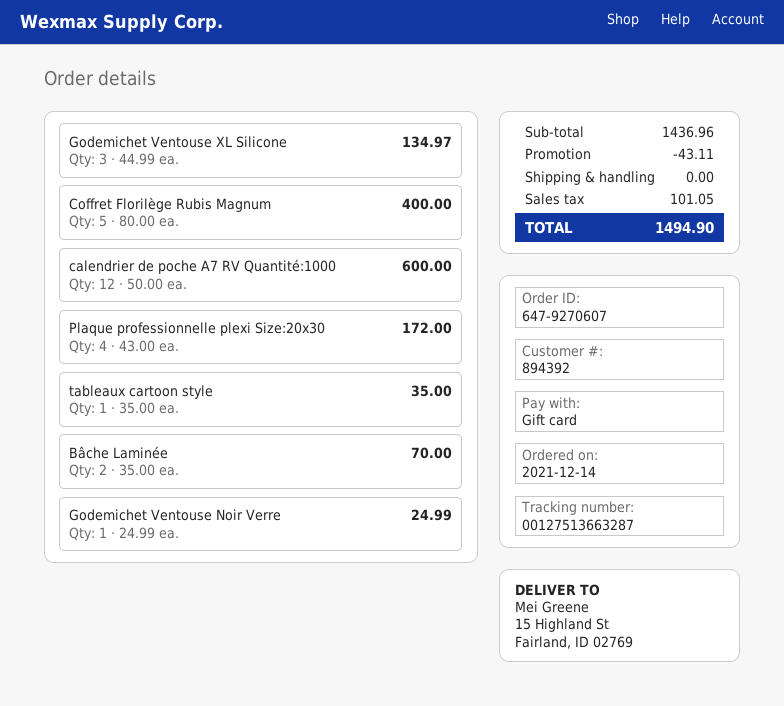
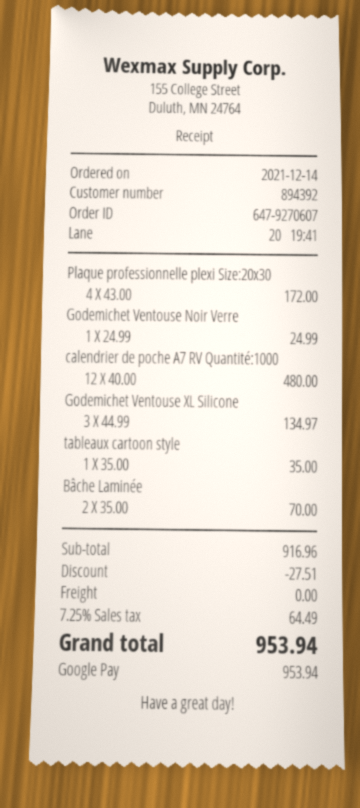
payment method: gift card -> Google Pay
Coffret Florilège Rubis Magnum: 5 x 80.00 = 400.00 -> none
calendrier de poche A7 RV Quantité:1000: 12 x 50.00 = 600.00 -> 12 x 40.00 = 480.00
subtotal: 1436.96 -> 916.96
discount: 43.11 -> 27.51
tax: 101.05 -> 64.49
total: 1494.90 -> 953.94

